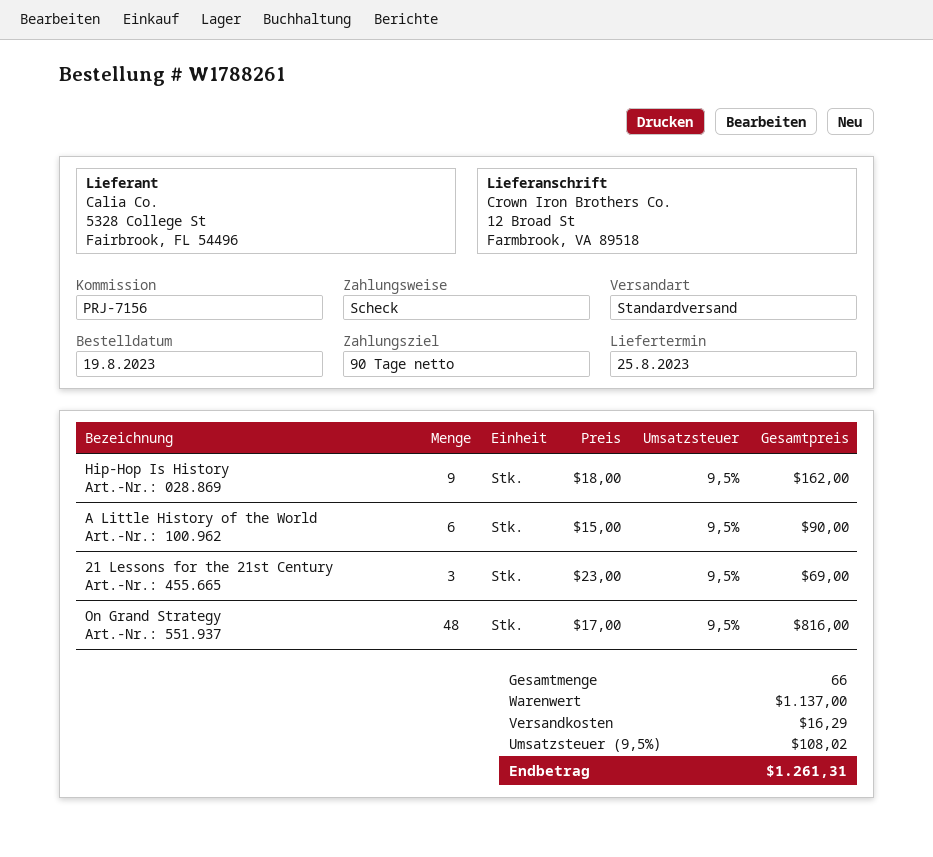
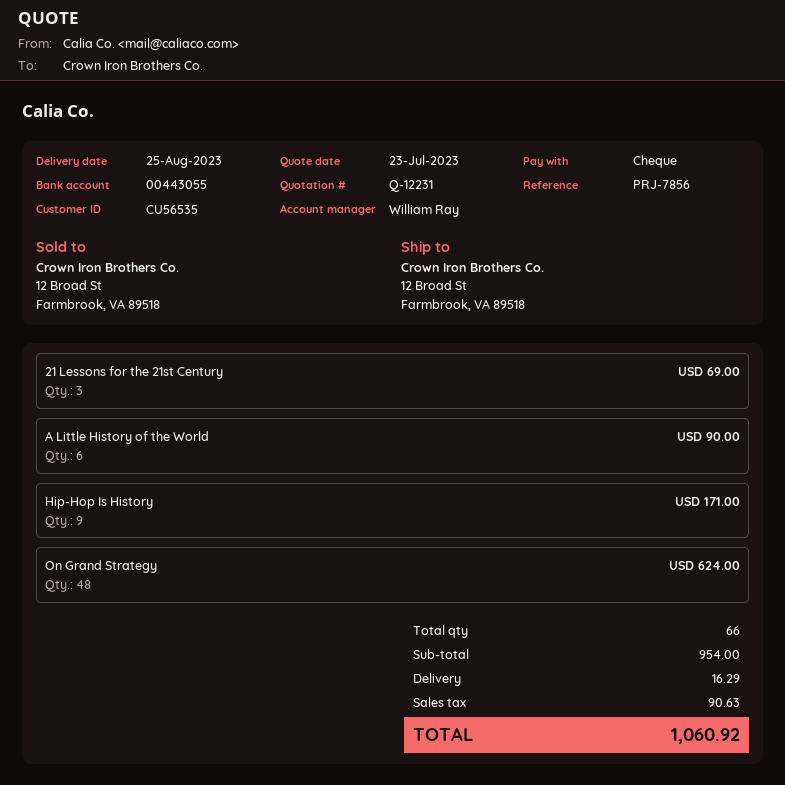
reference: PRJ-7156 -> PRJ-7856
Hip-Hop Is History: 9 for 162.00 -> 9 for 171.00
On Grand Strategy: 48 for 816.00 -> 48 for 624.00
subtotal: 1137.00 -> 954.00
tax: 108.02 -> 90.63
total: 1261.31 -> 1060.92

